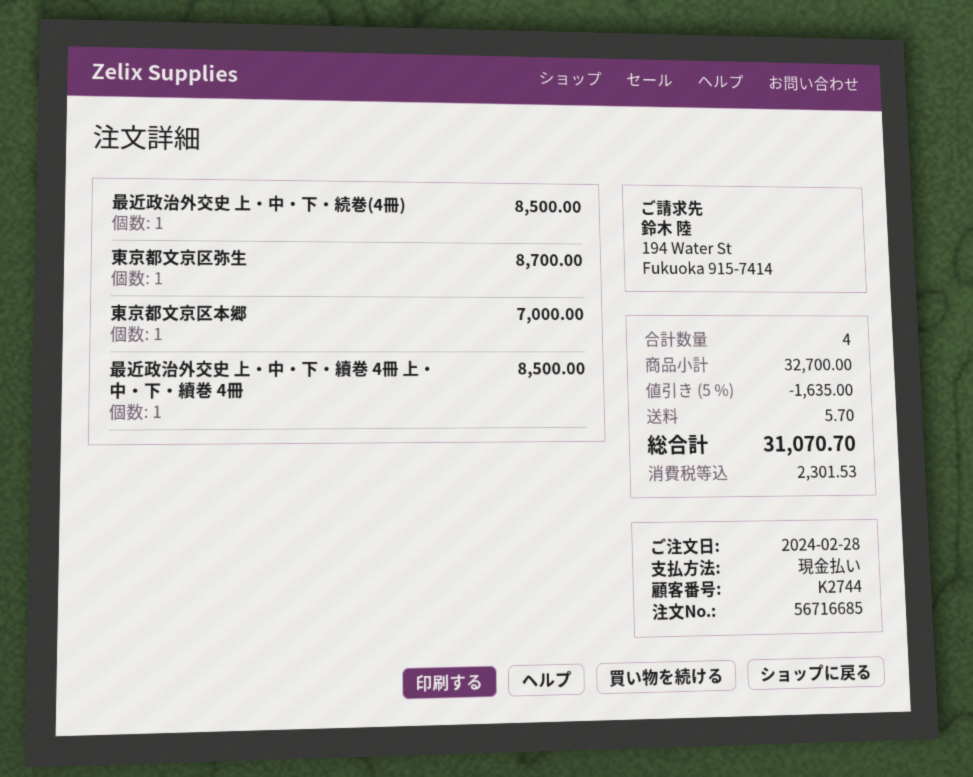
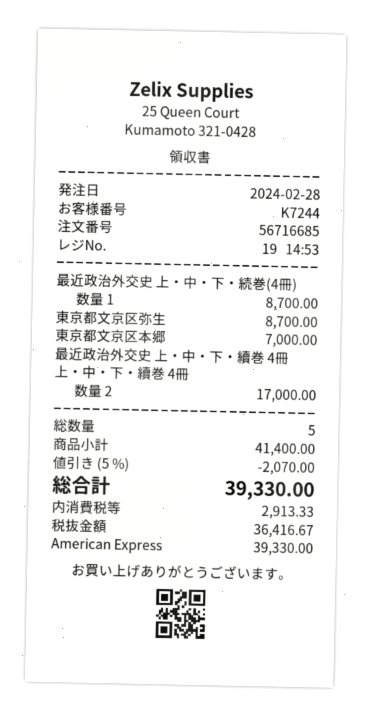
customer number: K2744 -> K7244
payment method: cash -> American Express
最近政治外交史 上・中・下・続巻(4冊): 1 for 8500.00 -> 1 for 8700.00
最近政治外交史 上・中・下・續巻 4冊 上・中・下・續巻 4冊: 1 for 8500.00 -> 2 for 17000.00
total quantity: 4 -> 5
subtotal: 32700.00 -> 41400.00
discount: 5% = 1635.00 -> 5% = 2070.00
shipping: 5.70 -> none
tax: 2301.53 -> 2913.33
total: 31070.70 -> 39330.00

